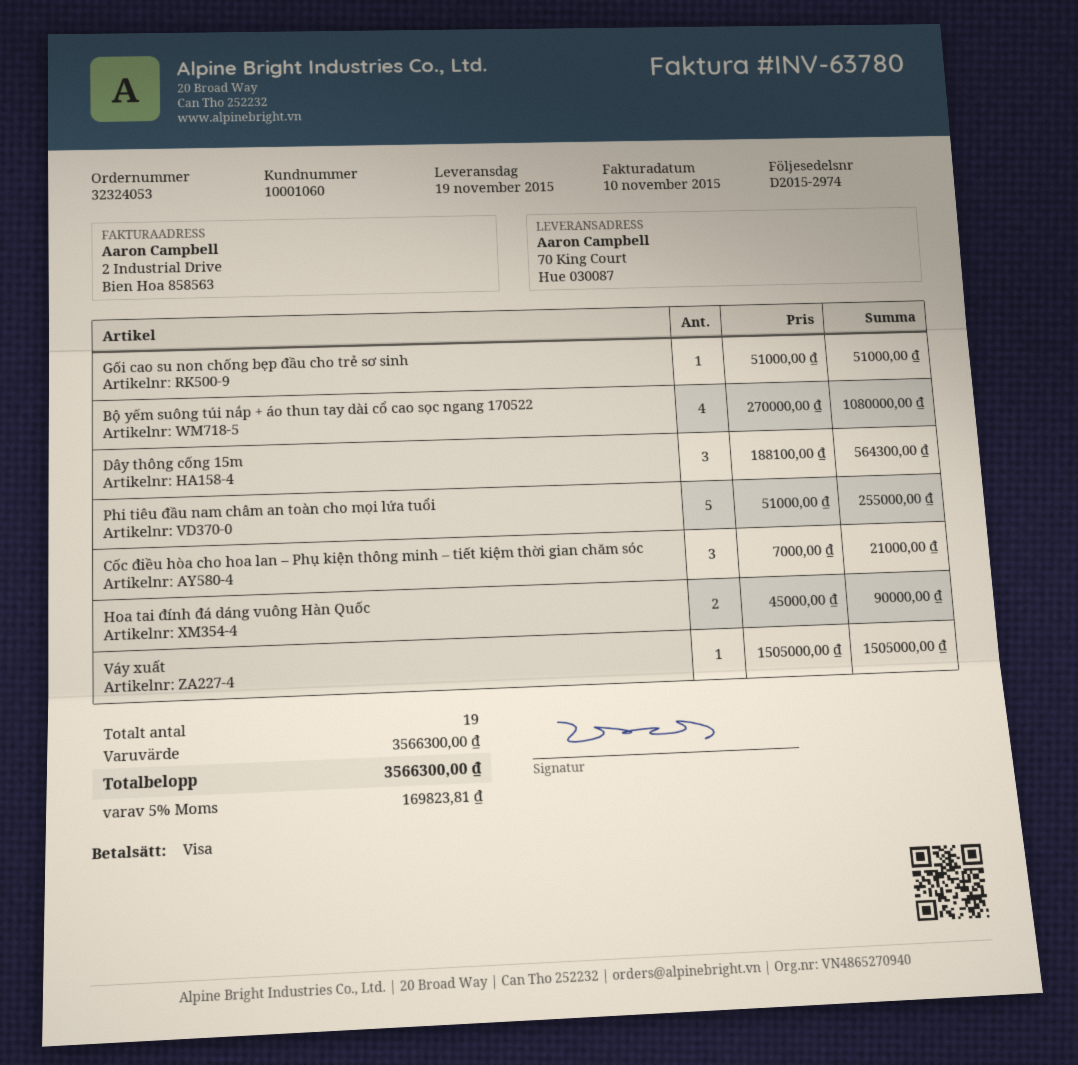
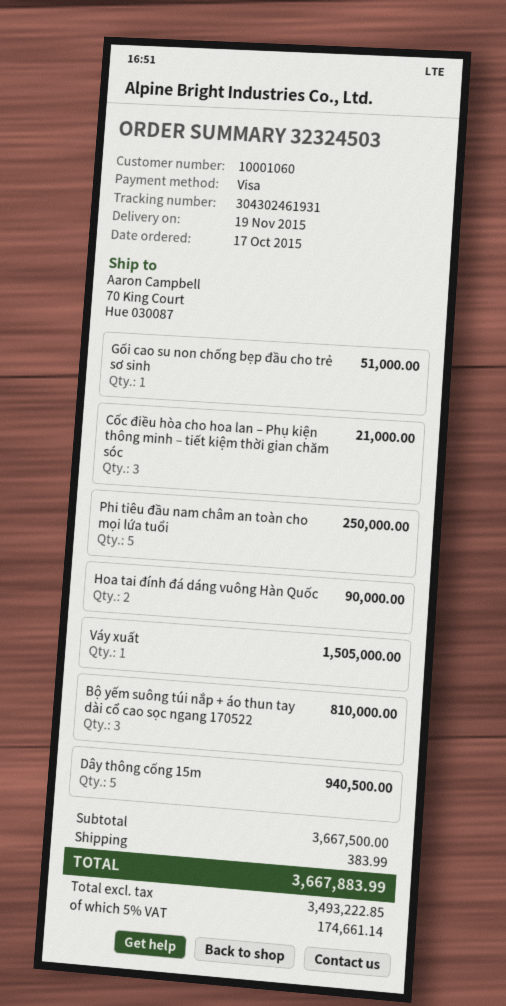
order number: 32324053 -> 32324503
Bộ yếm suông túi nắp + áo thun tay dài cổ cao sọc ngang 170522: 4 for 1080000.00 -> 3 for 810000.00
Dây thông cống 15m: 3 for 564300.00 -> 5 for 940500.00
Phi tiêu đầu nam châm an toàn cho mọi lứa tuổi: 5 for 255000.00 -> 5 for 250000.00
subtotal: 3566300.00 -> 3667500.00
shipping: none -> 383.99
tax: 5% = 169823.81 -> 5% = 174661.14
total: 3566300.00 -> 3667883.99

